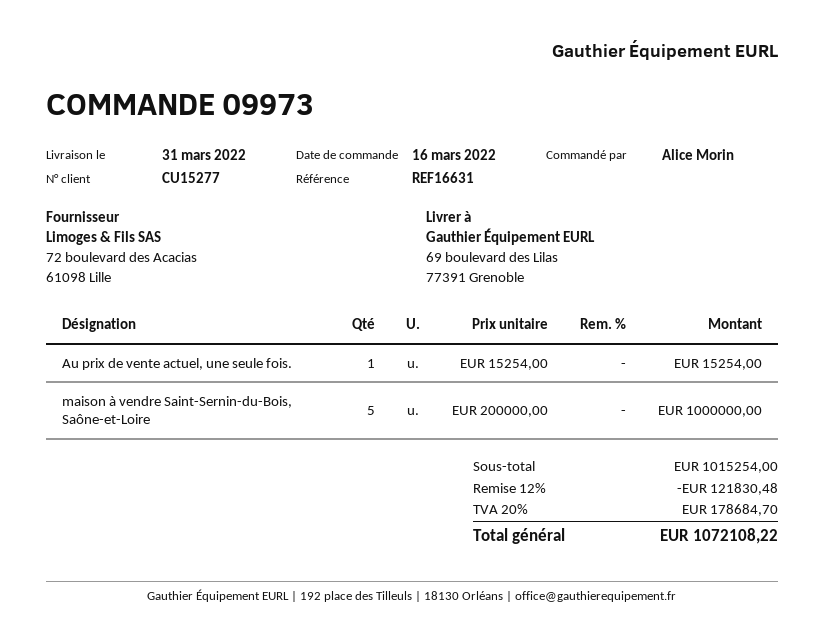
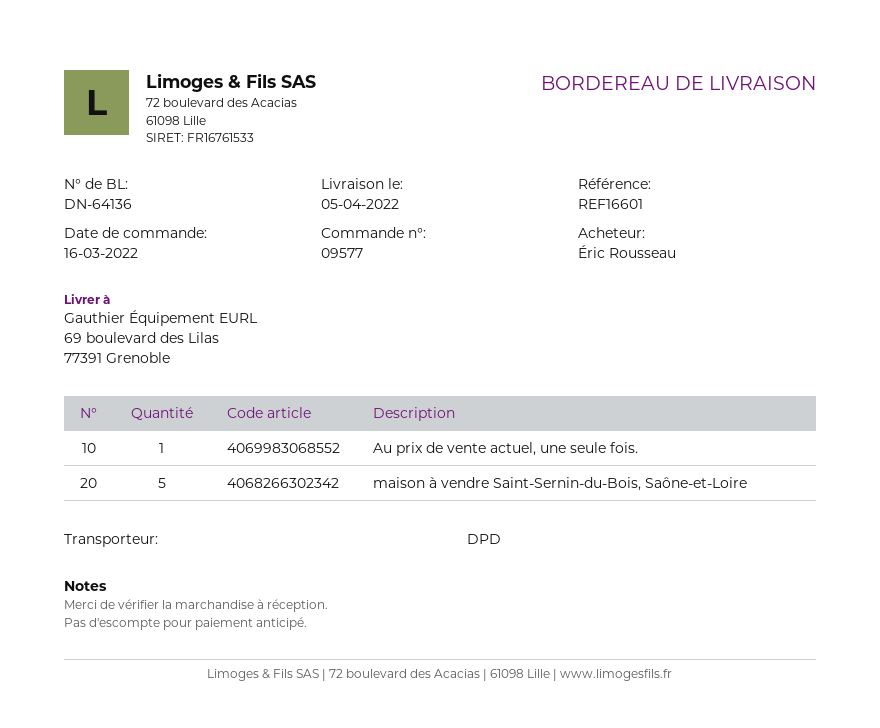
order number: 09973 -> 09577
delivery date: 2022-03-31 -> 2022-04-05
reference: REF16631 -> REF16601
ordered by: Alice Morin -> Éric Rousseau

